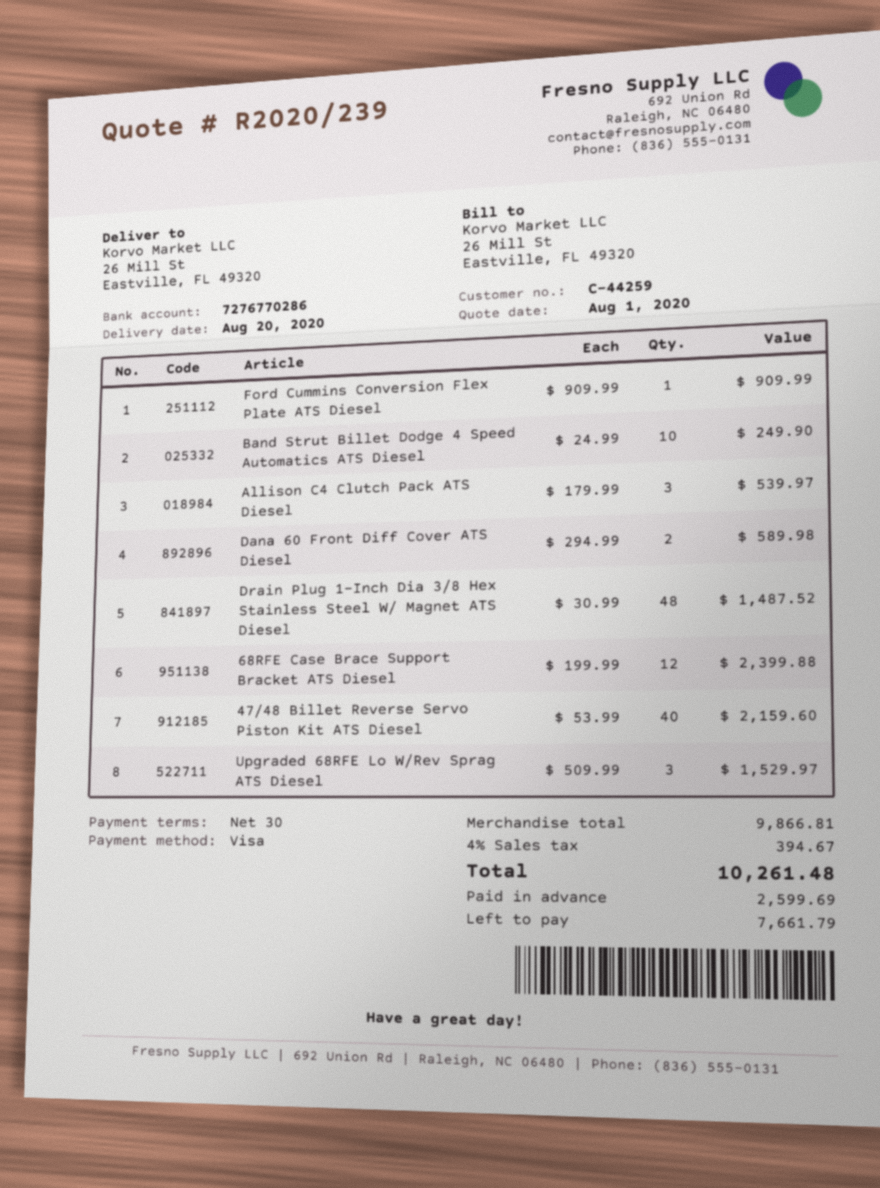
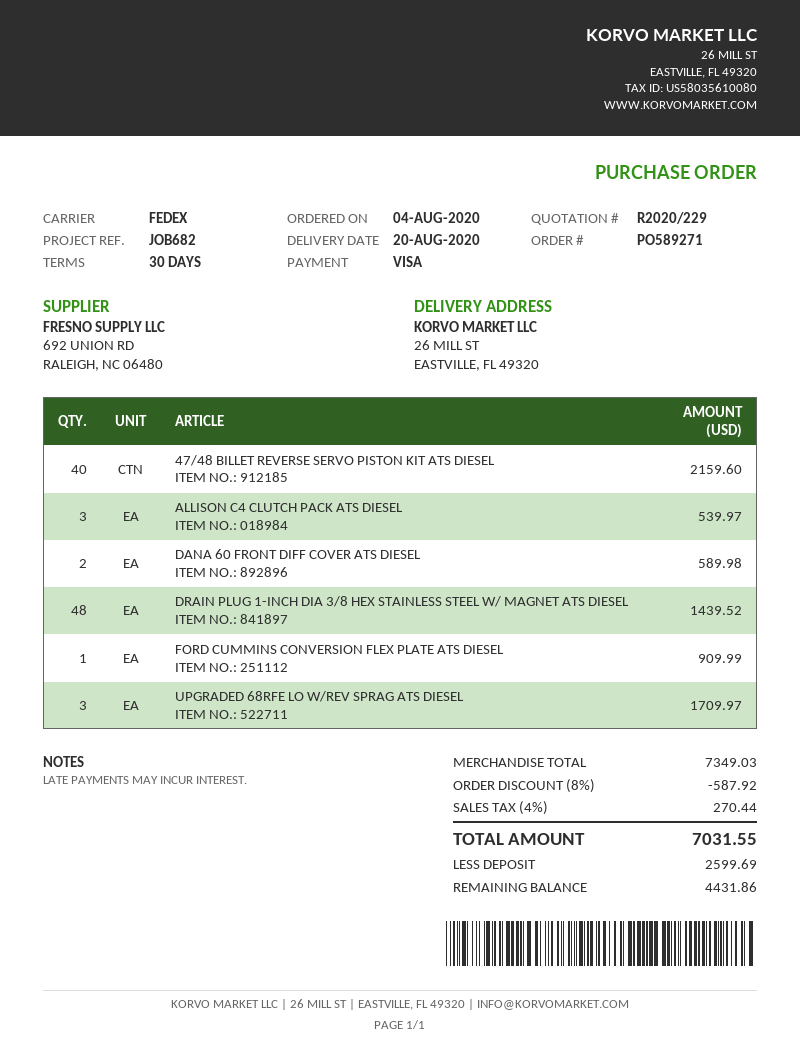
quote number: R2020/239 -> R2020/229
Band Strut Billet Dodge 4 Speed Automatics ATS Diesel: 10 for 249.90 -> none
Drain Plug 1-Inch Dia 3/8 Hex Stainless Steel W/ Magnet ATS Diesel: 48 for 1487.52 -> 48 for 1439.52
68RFE Case Brace Support Bracket ATS Diesel: 12 for 2399.88 -> none
Upgraded 68RFE Lo W/Rev Sprag ATS Diesel: 3 for 1529.97 -> 3 for 1709.97
subtotal: 9866.81 -> 7349.03
discount: none -> 8% = 587.92
tax: 4% = 394.67 -> 4% = 270.44
total: 10261.48 -> 7031.55
balance: 7661.79 -> 4431.86

